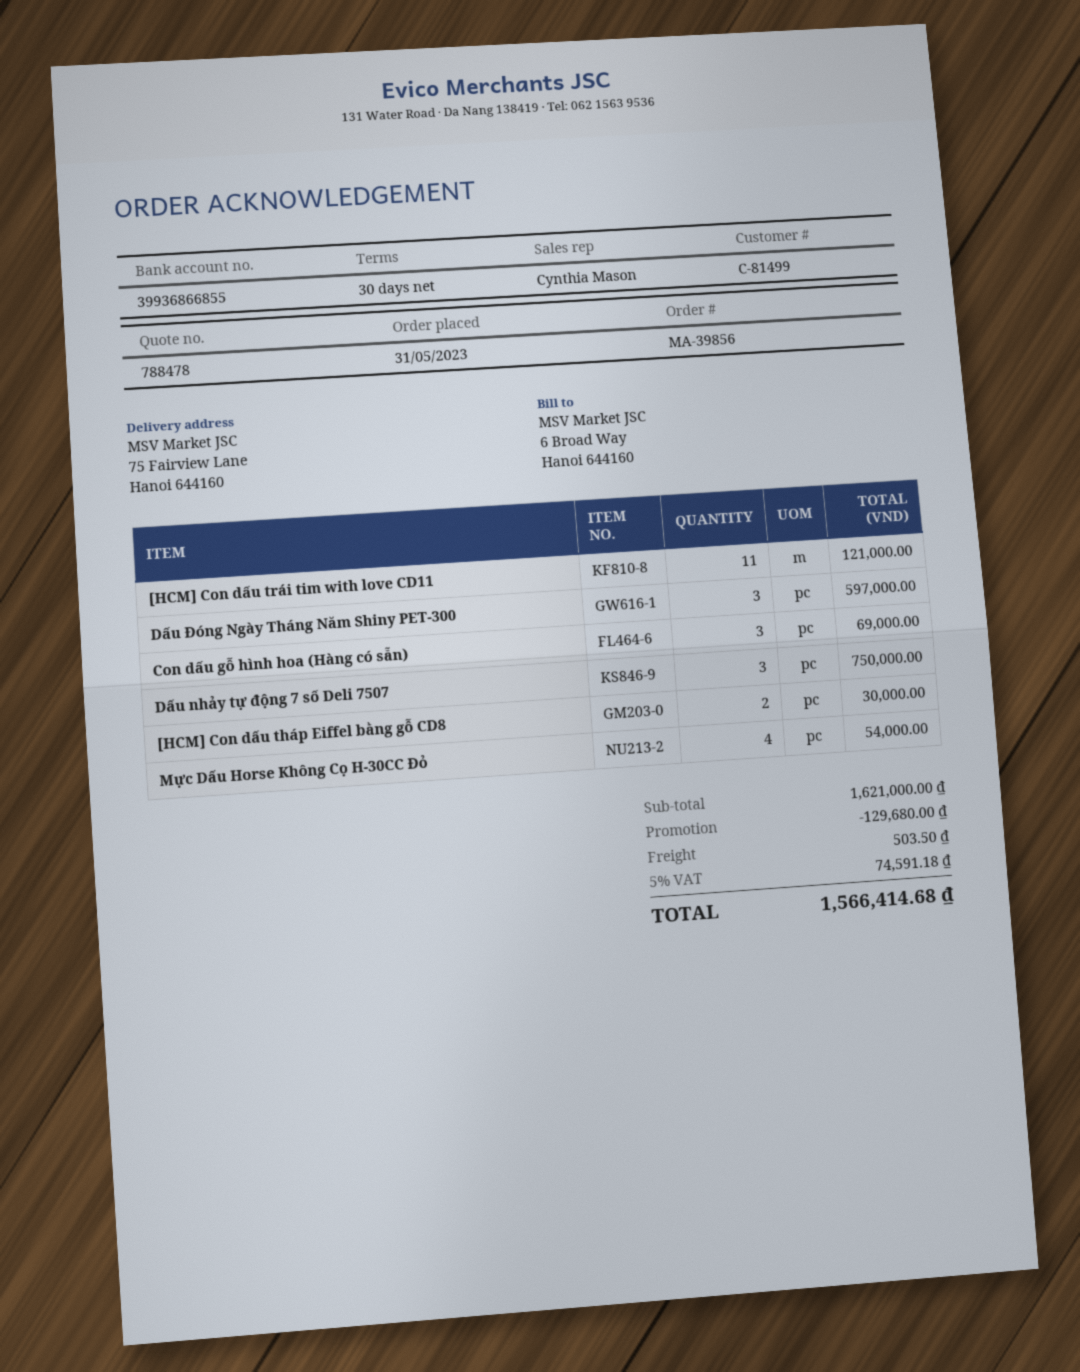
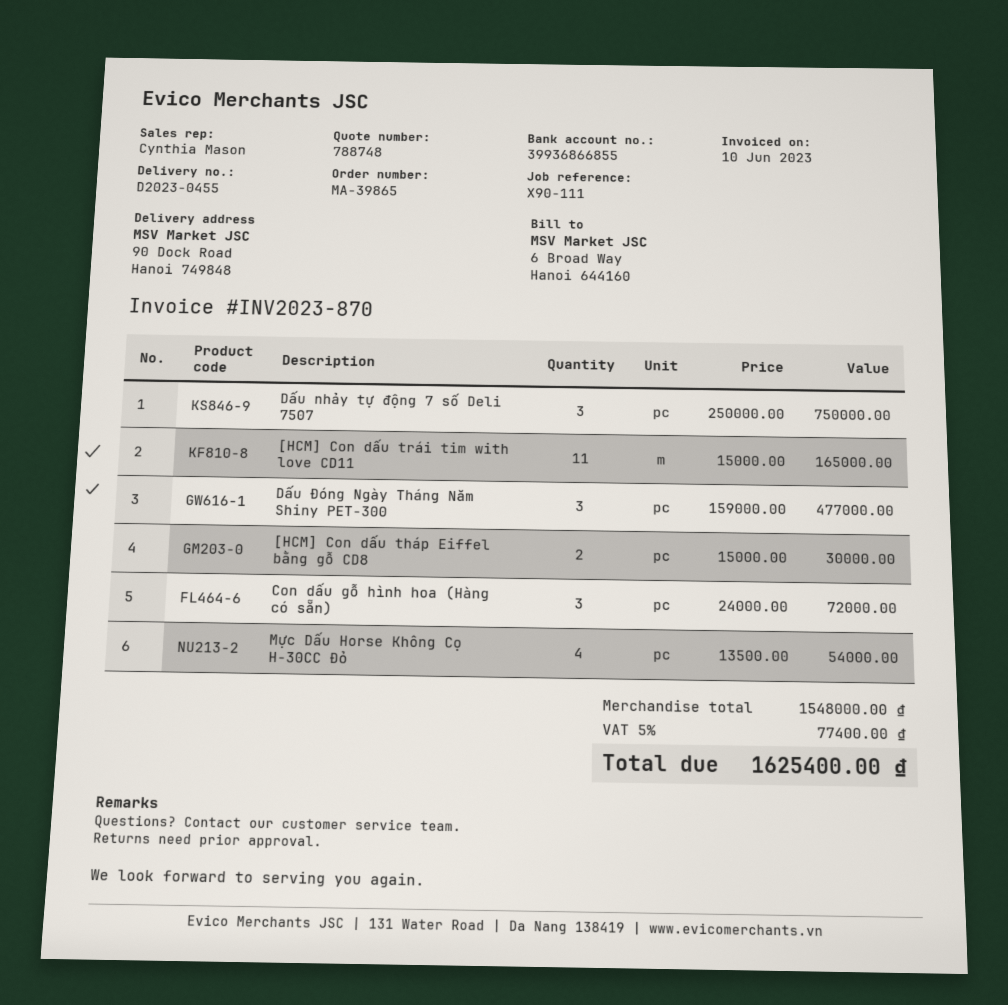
quote number: 788478 -> 788748
order number: MA-39856 -> MA-39865
ship to: 75 Fairview Lane, Hanoi 644160 -> 90 Dock Road, Hanoi 749848
[HCM] Con dấu trái tim with love CD11: 11 for 121000.00 -> 11 for 165000.00
Dấu Đóng Ngày Tháng Năm Shiny PET-300: 3 for 597000.00 -> 3 for 477000.00
Con dấu gỗ hình hoa (Hàng có sẵn): 3 for 69000.00 -> 3 for 72000.00
subtotal: 1621000.00 -> 1548000.00
discount: 129680.00 -> none
shipping: 503.50 -> none
tax: 5% = 74591.18 -> 5% = 77400.00
total: 1566414.68 -> 1625400.00

